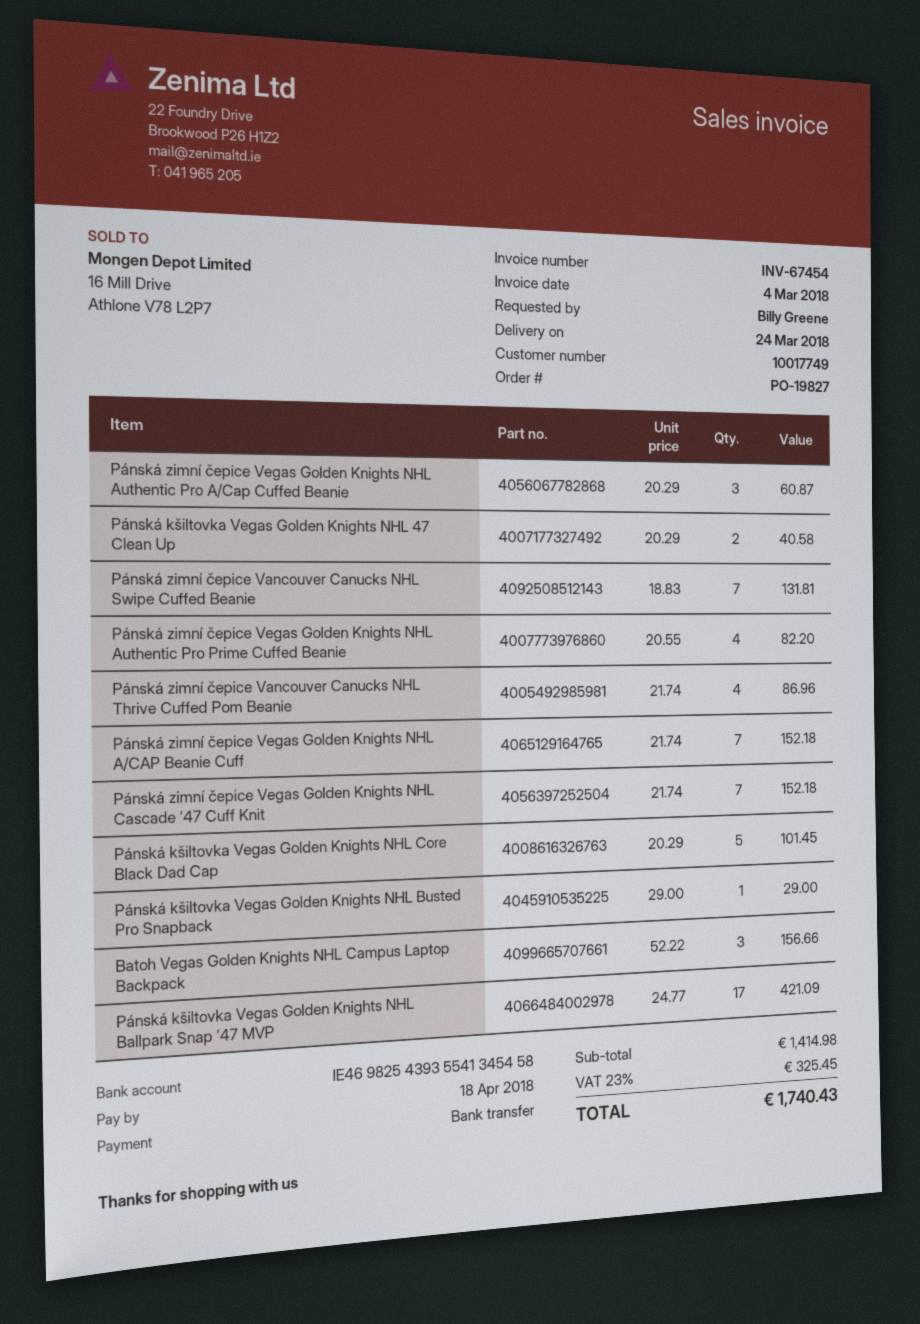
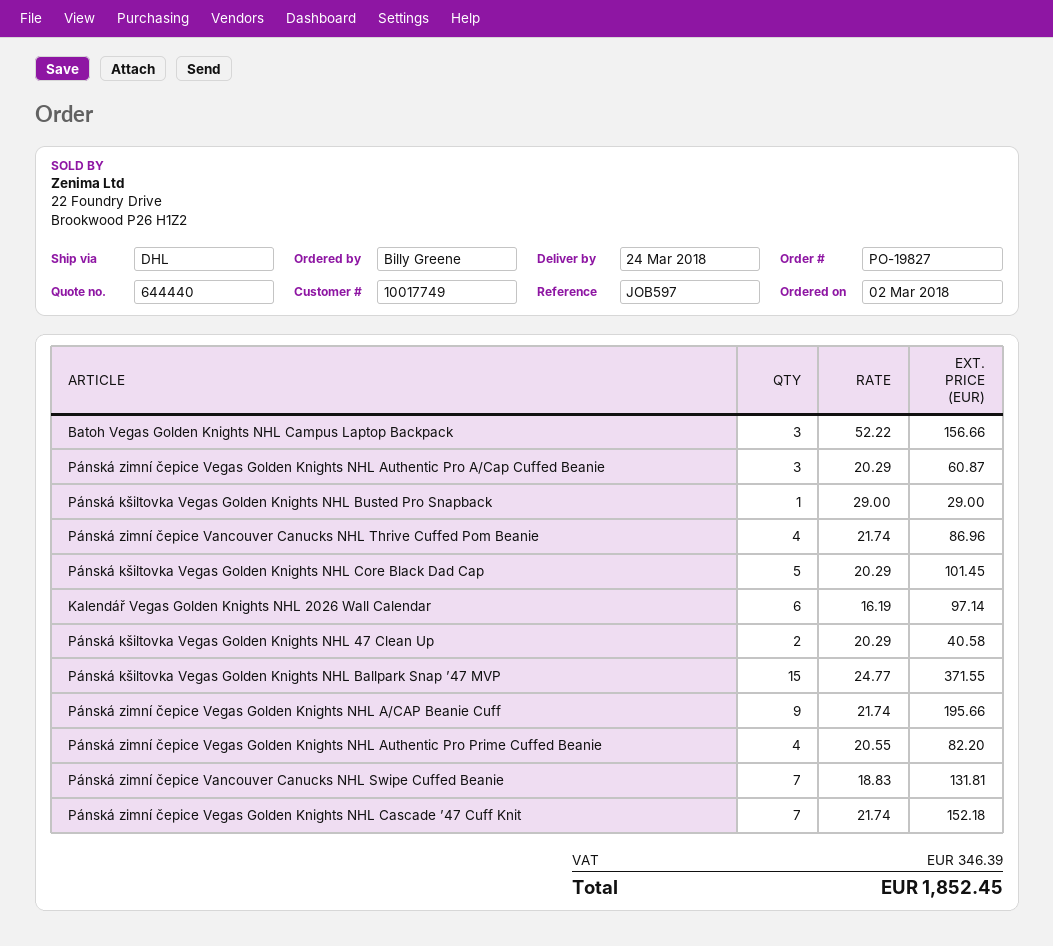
Pánská zimní čepice Vegas Golden Knights NHL A/CAP Beanie Cuff: 7 x 21.74 = 152.18 -> 9 x 21.74 = 195.66
Pánská kšiltovka Vegas Golden Knights NHL Ballpark Snap ’47 MVP: 17 x 24.77 = 421.09 -> 15 x 24.77 = 371.55
Kalendář Vegas Golden Knights NHL 2026 Wall Calendar: none -> 6 x 16.19 = 97.14
tax: 325.45 -> 346.39
total: 1740.43 -> 1852.45

